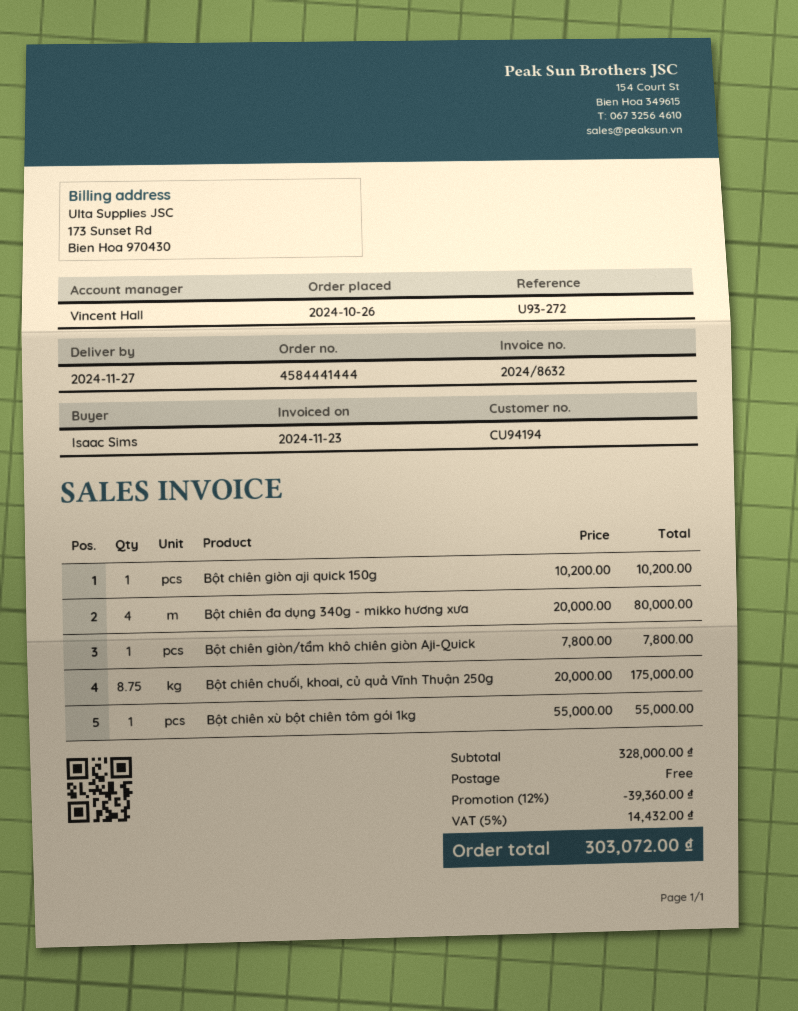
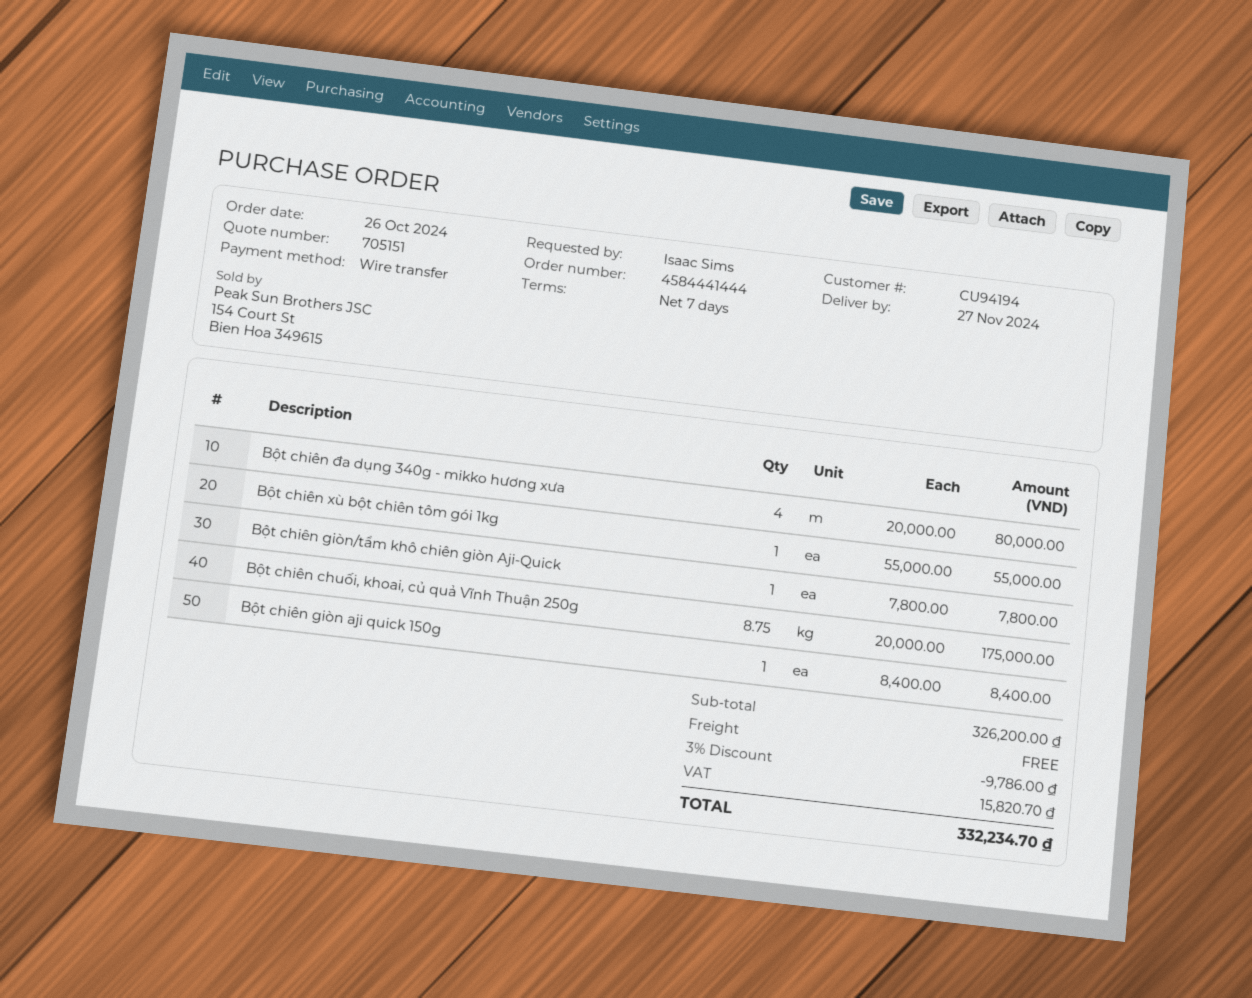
Bột chiên giòn aji quick 150g: 1 x 10200.00 = 10200.00 -> 1 x 8400.00 = 8400.00
subtotal: 328000.00 -> 326200.00
discount: 12% = 39360.00 -> 3% = 9786.00
tax: 14432.00 -> 15820.70
total: 303072.00 -> 332234.70

